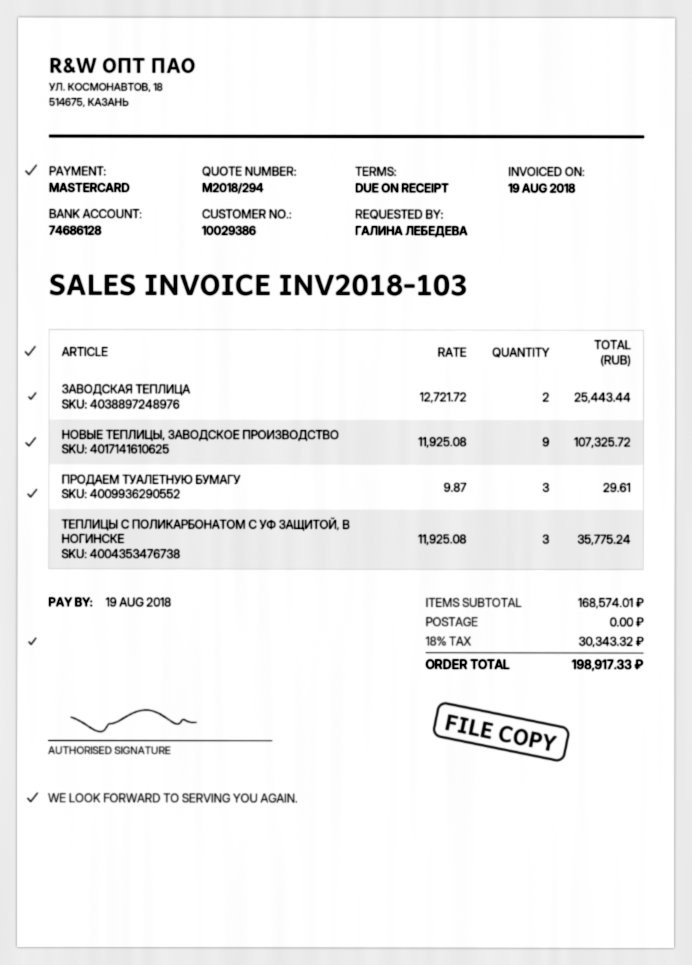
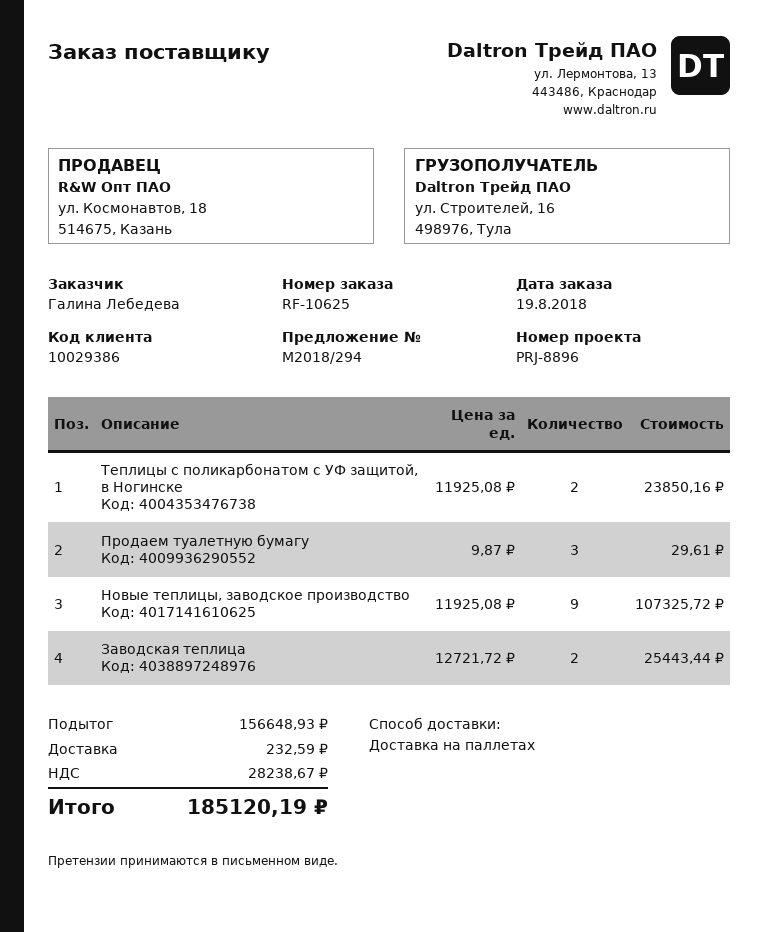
ТЕПЛИЦЫ С ПОЛИКАРБОНАТОМ С УФ ЗАЩИТОЙ, В НОГИНСКЕ: 3 x 11925.08 = 35775.24 -> 2 x 11925.08 = 23850.16
subtotal: 168574.01 -> 156648.93
shipping: 0.00 -> 232.59
tax: 30343.32 -> 28238.67
total: 198917.33 -> 185120.19

